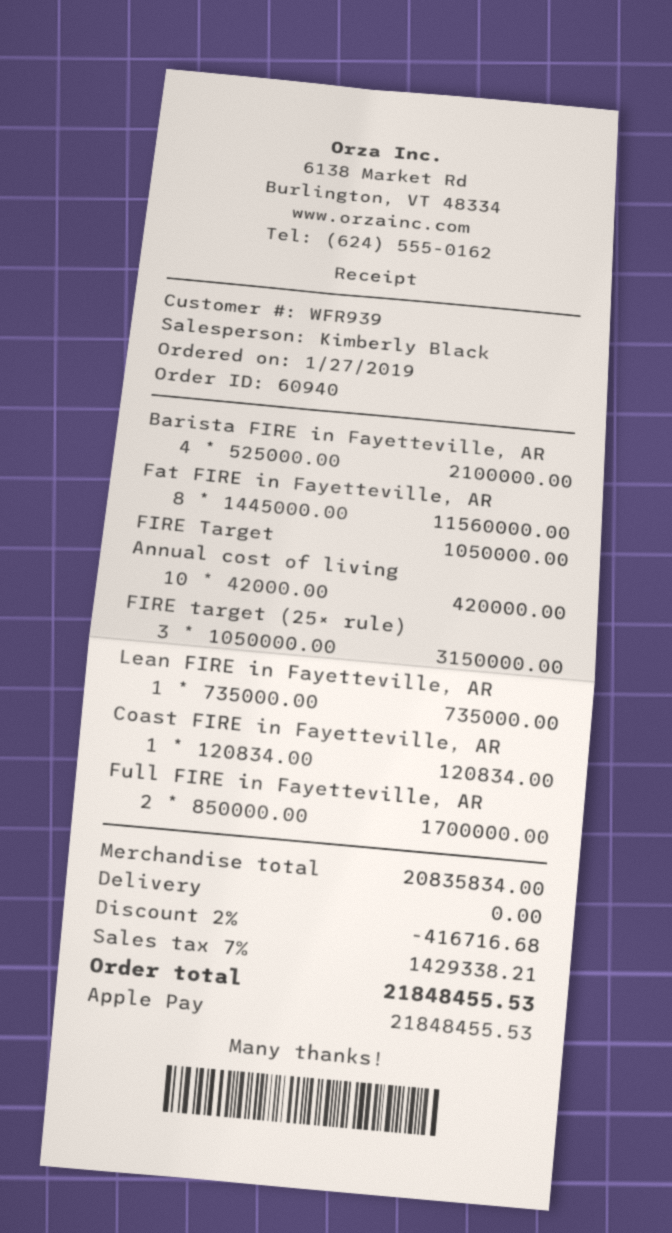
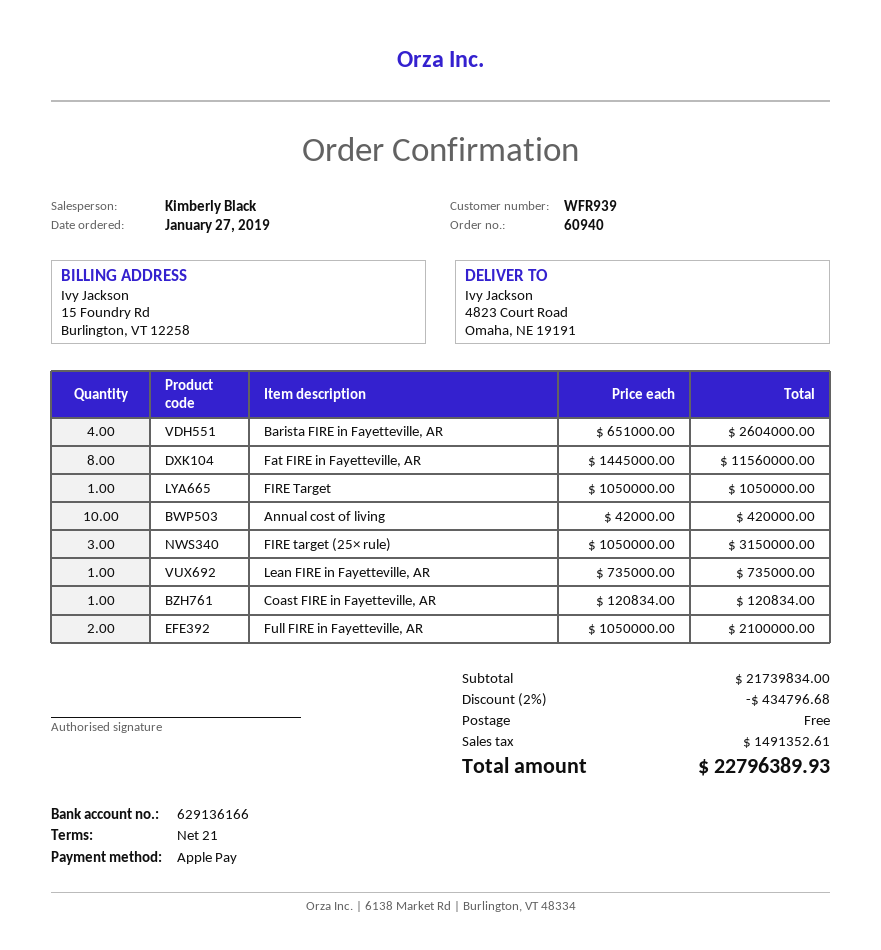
Barista FIRE in Fayetteville, AR: 4 x 525000.00 = 2100000.00 -> 4 x 651000.00 = 2604000.00
Full FIRE in Fayetteville, AR: 2 x 850000.00 = 1700000.00 -> 2 x 1050000.00 = 2100000.00
subtotal: 20835834.00 -> 21739834.00
discount: 2% = 416716.68 -> 2% = 434796.68
tax: 1429338.21 -> 1491352.61
total: 21848455.53 -> 22796389.93

